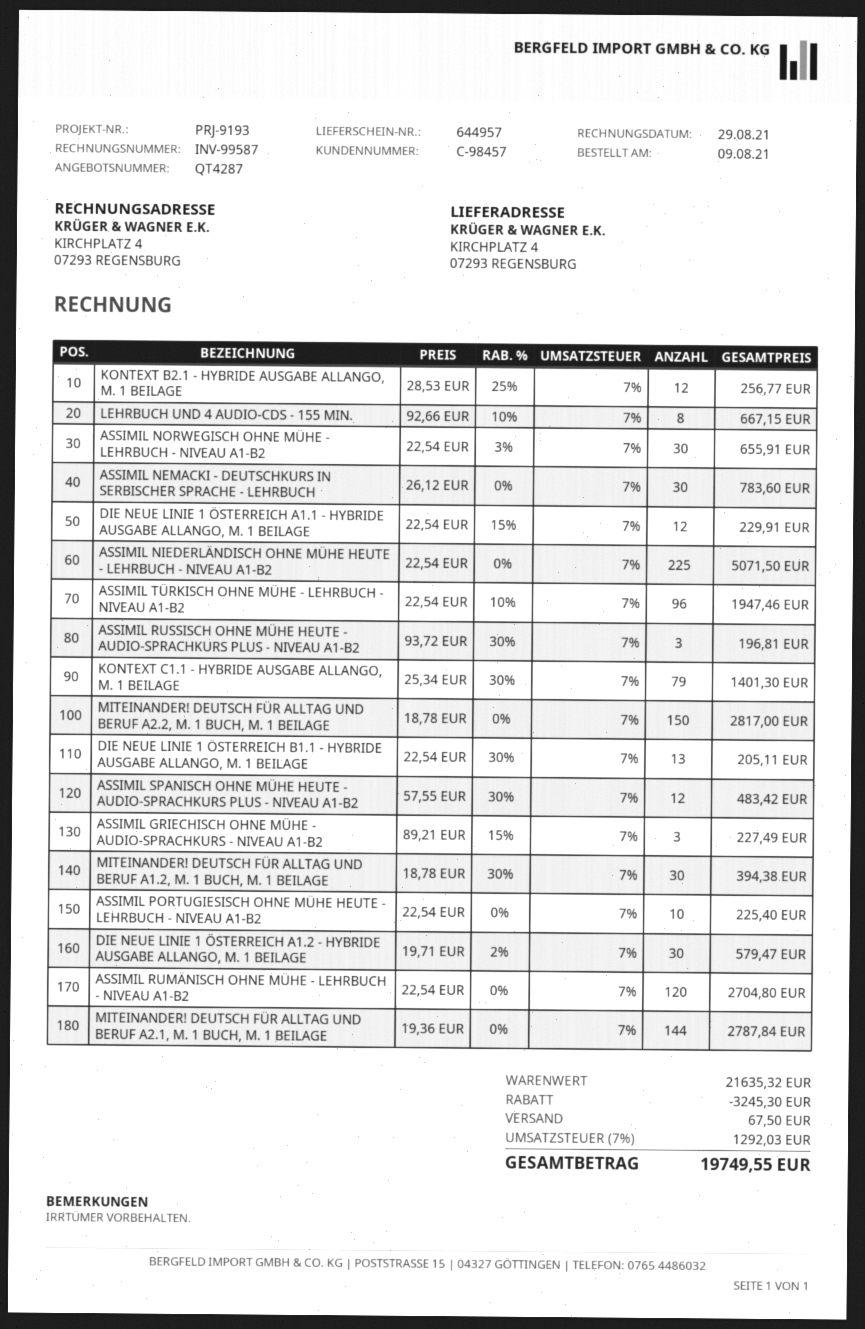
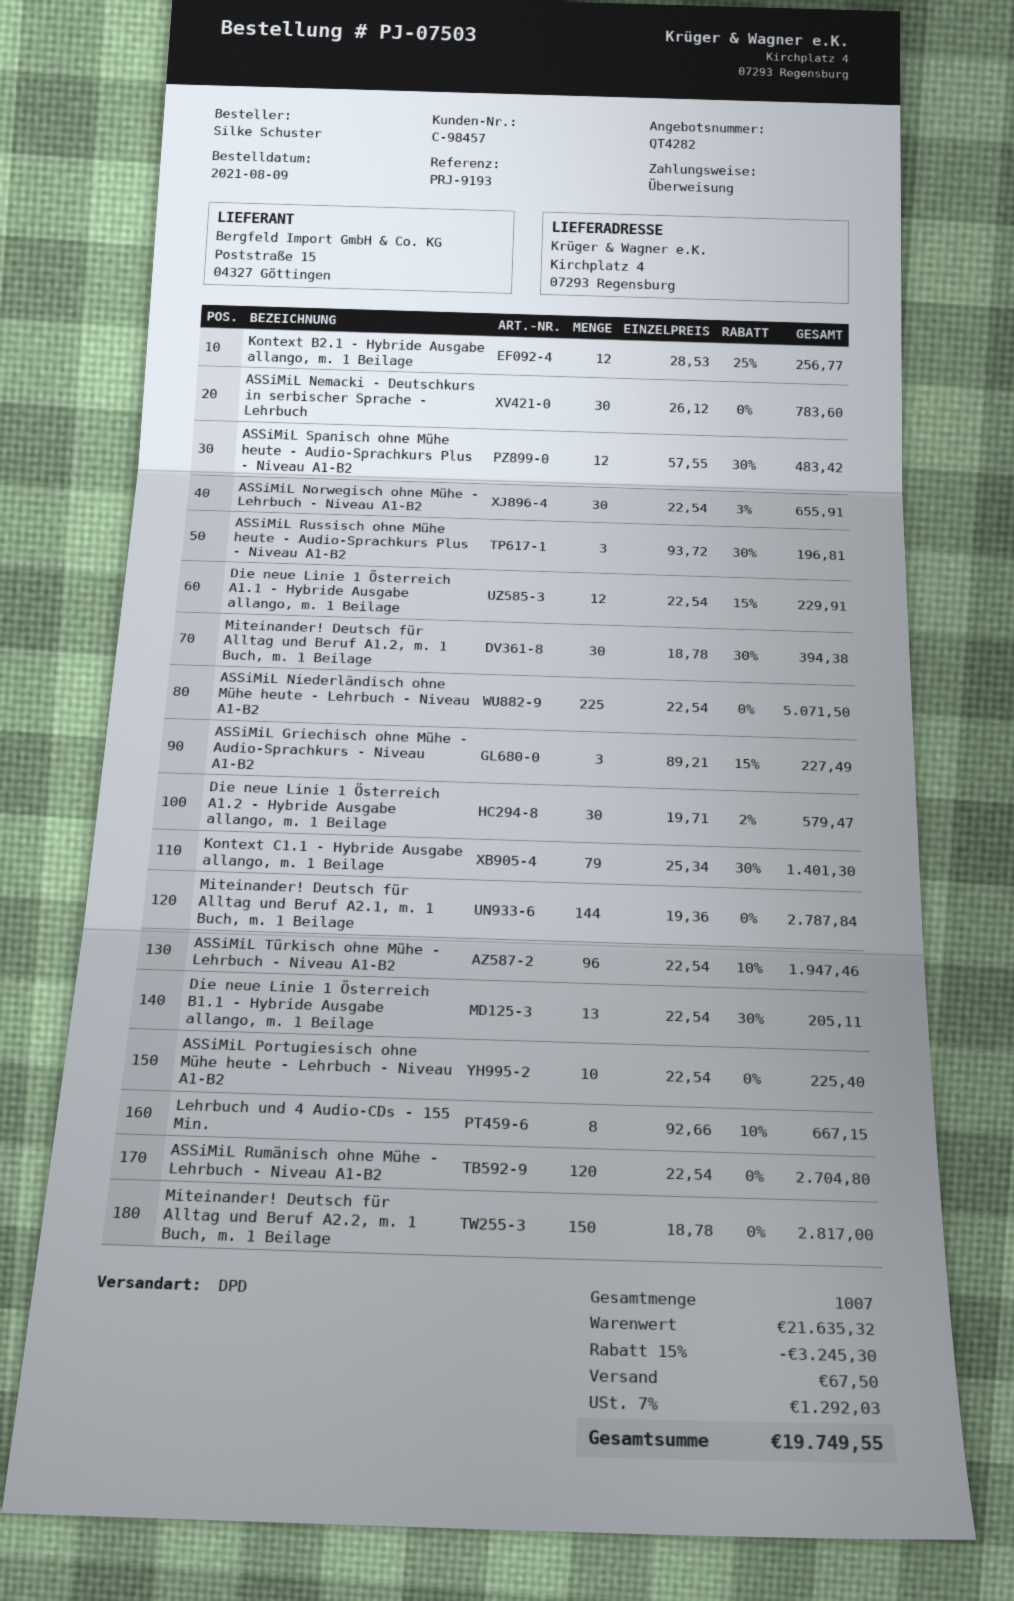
quote number: QT4287 -> QT4282

